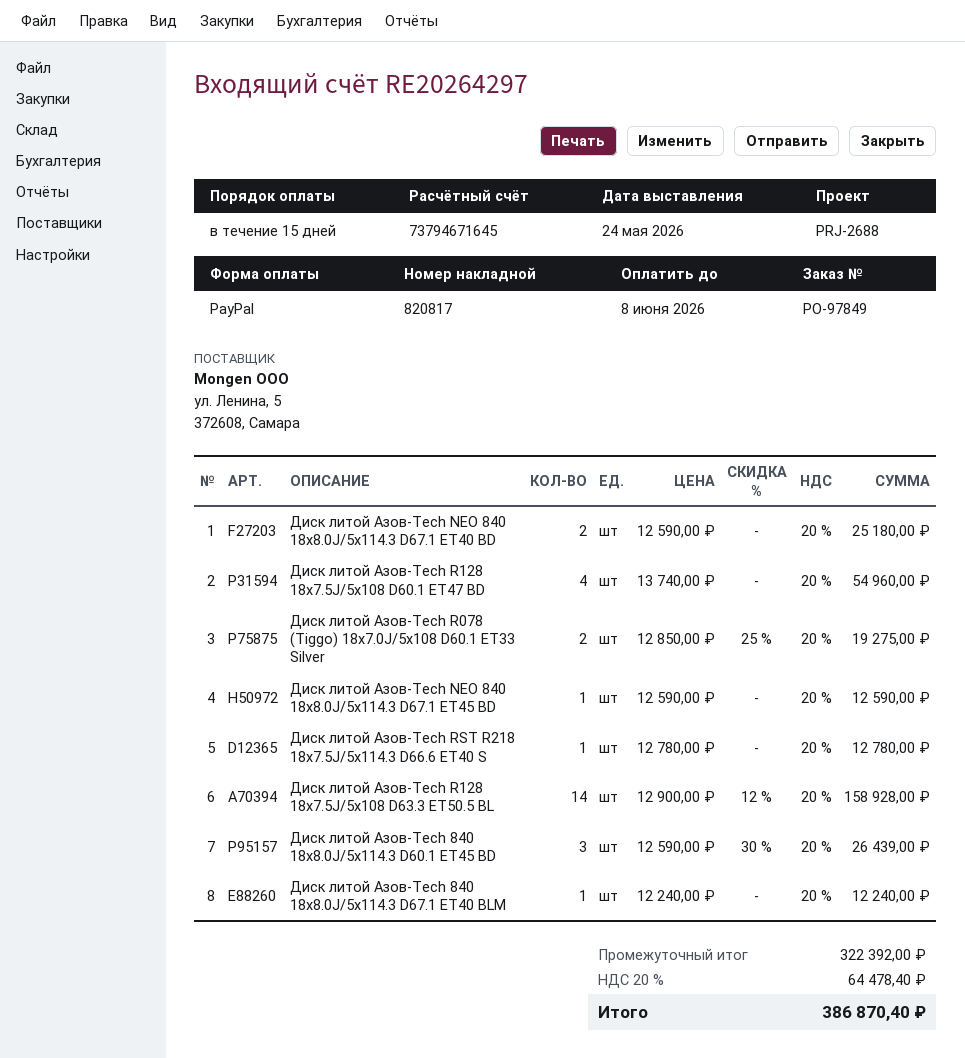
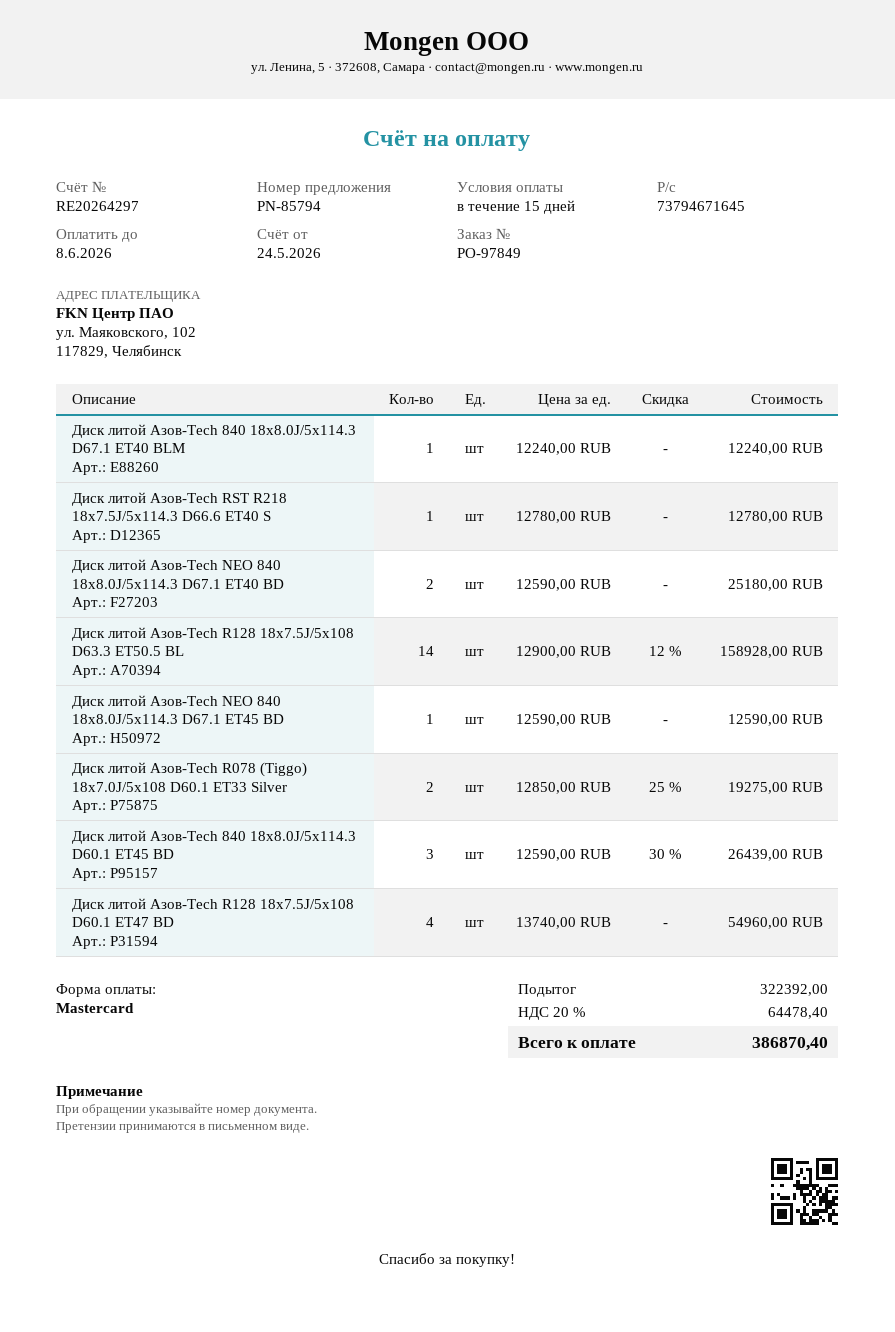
payment method: PayPal -> Mastercard

